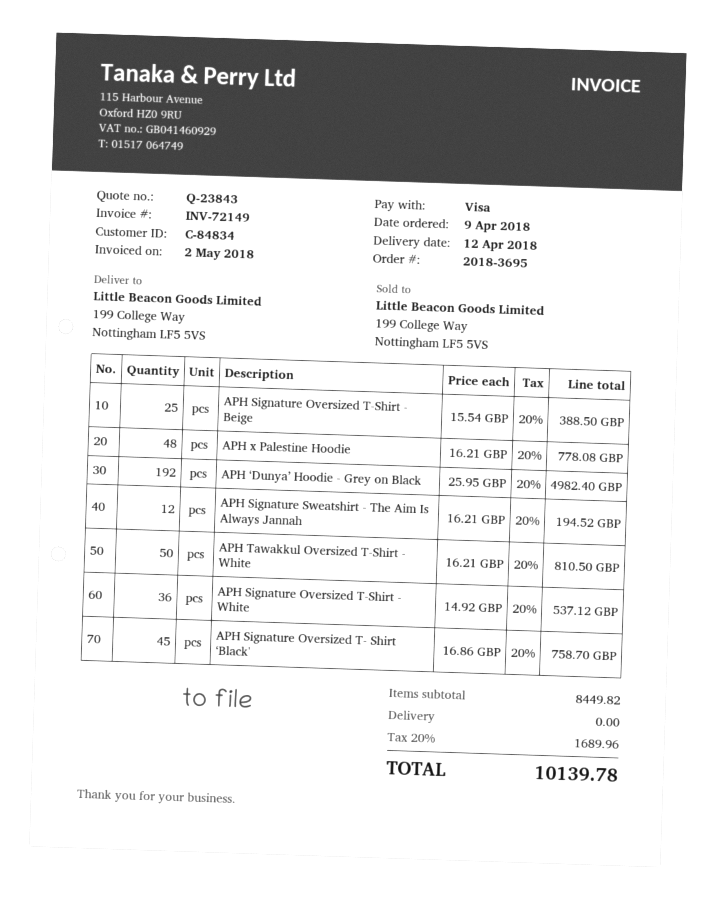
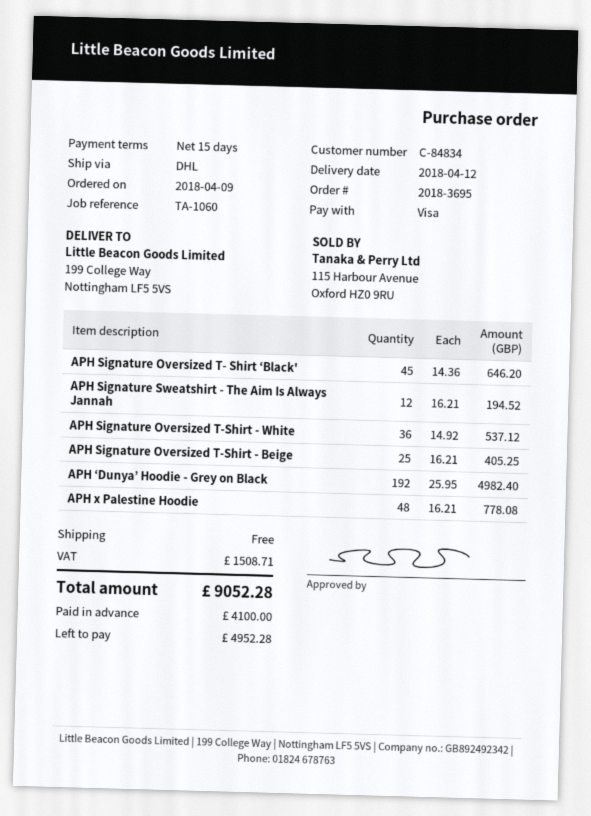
APH Signature Oversized T-Shirt - Beige: 25 x 15.54 = 388.50 -> 25 x 16.21 = 405.25
APH Tawakkul Oversized T-Shirt - White: 50 x 16.21 = 810.50 -> none
APH Signature Oversized T- Shirt ‘Black': 45 x 16.86 = 758.70 -> 45 x 14.36 = 646.20
tax: 1689.96 -> 1508.71
total: 10139.78 -> 9052.28

